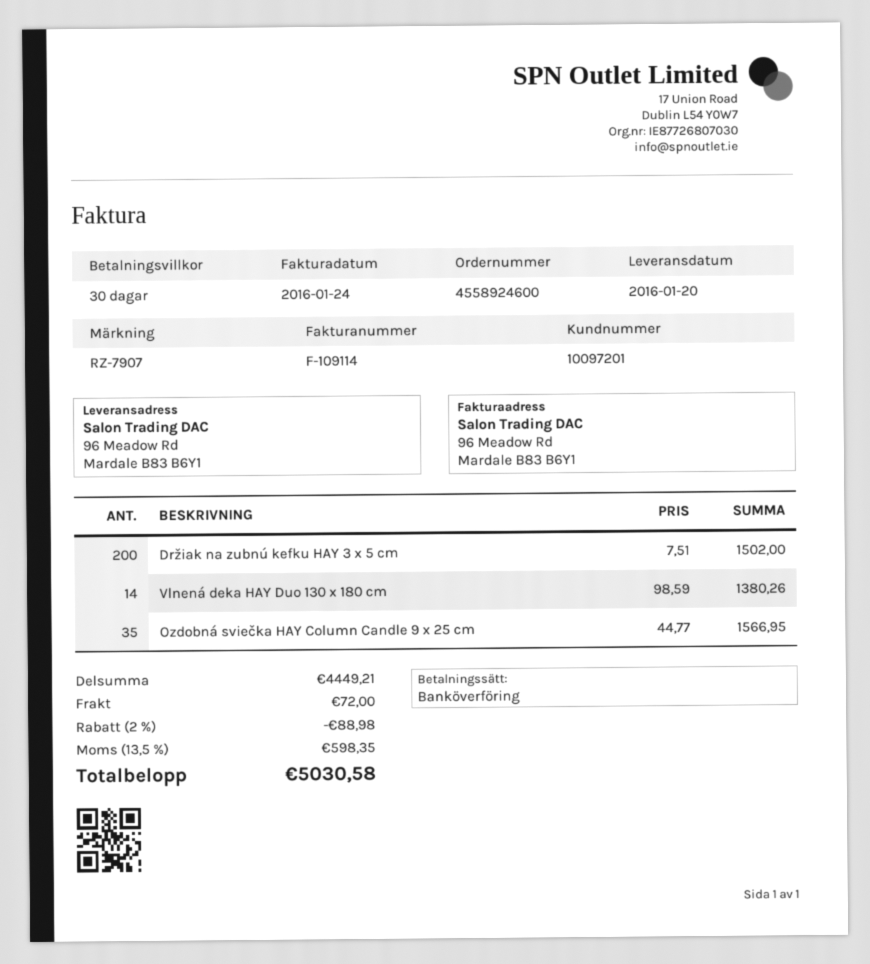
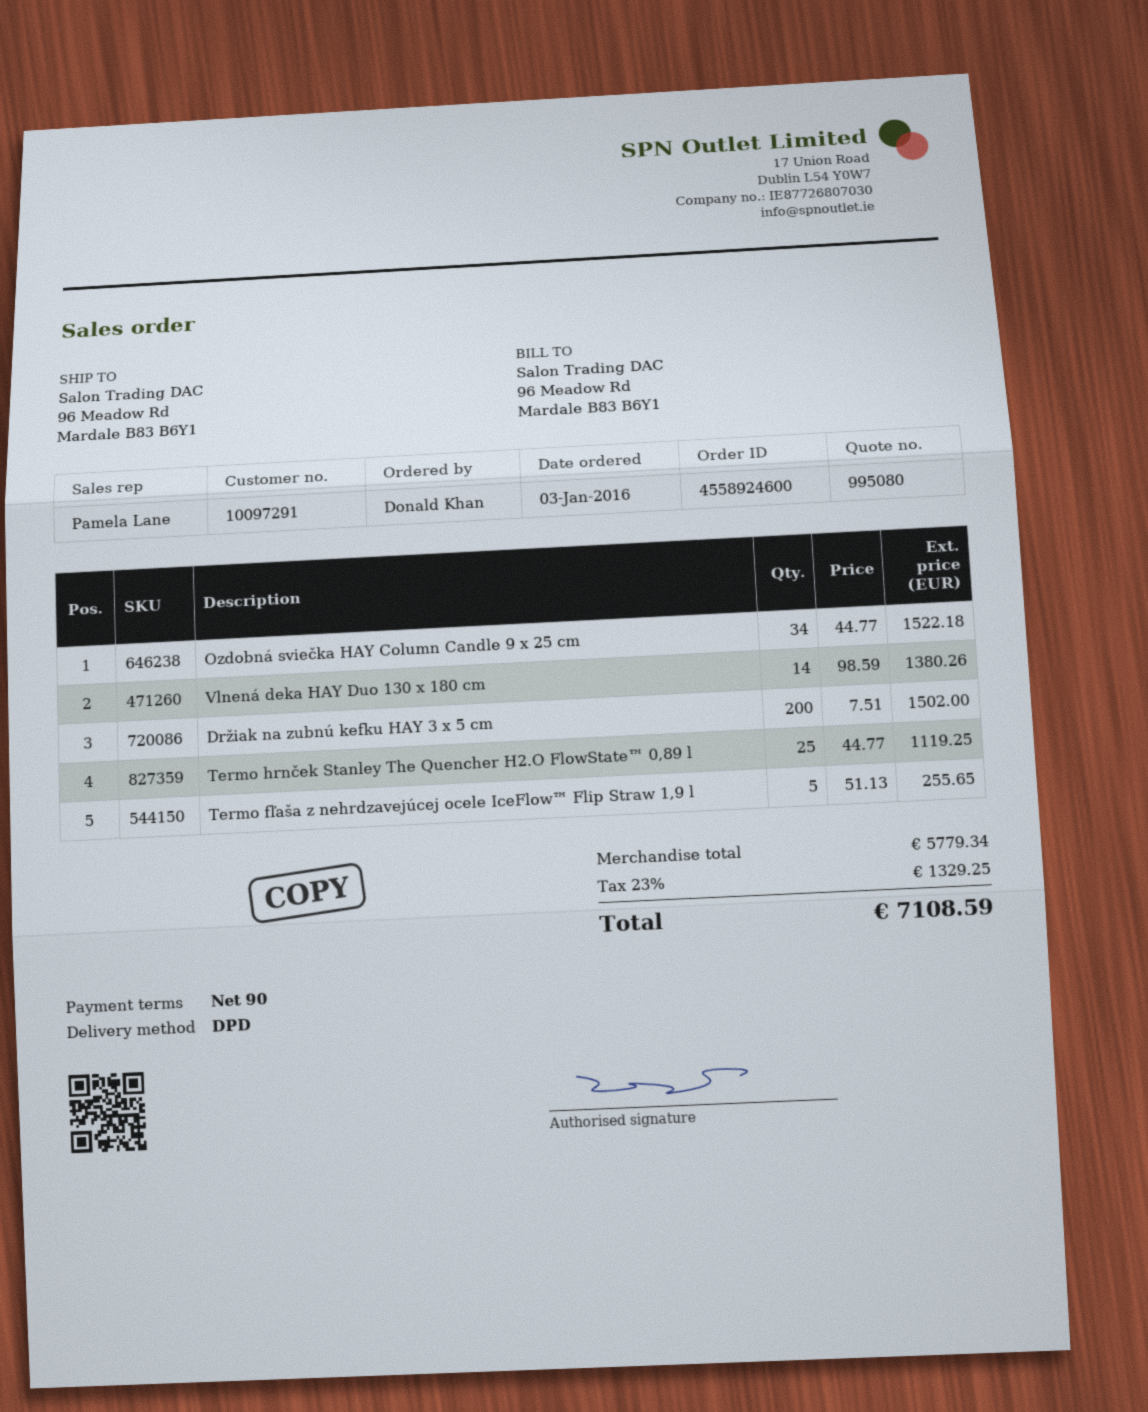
payment terms: 30 days -> 90 days
customer number: 10097201 -> 10097291
Ozdobná sviečka HAY Column Candle 9 x 25 cm: 35 x 44.77 = 1566.95 -> 34 x 44.77 = 1522.18
Termo hrnček Stanley The Quencher H2.O FlowState™ 0,89 l: none -> 25 x 44.77 = 1119.25
Termo fľaša z nehrdzavejúcej ocele IceFlow™ Flip Straw 1,9 l: none -> 5 x 51.13 = 255.65
subtotal: 4449.21 -> 5779.34
discount: 2% = 88.98 -> none
shipping: 72.00 -> none
tax: 13.5% = 598.35 -> 23% = 1329.25
total: 5030.58 -> 7108.59

